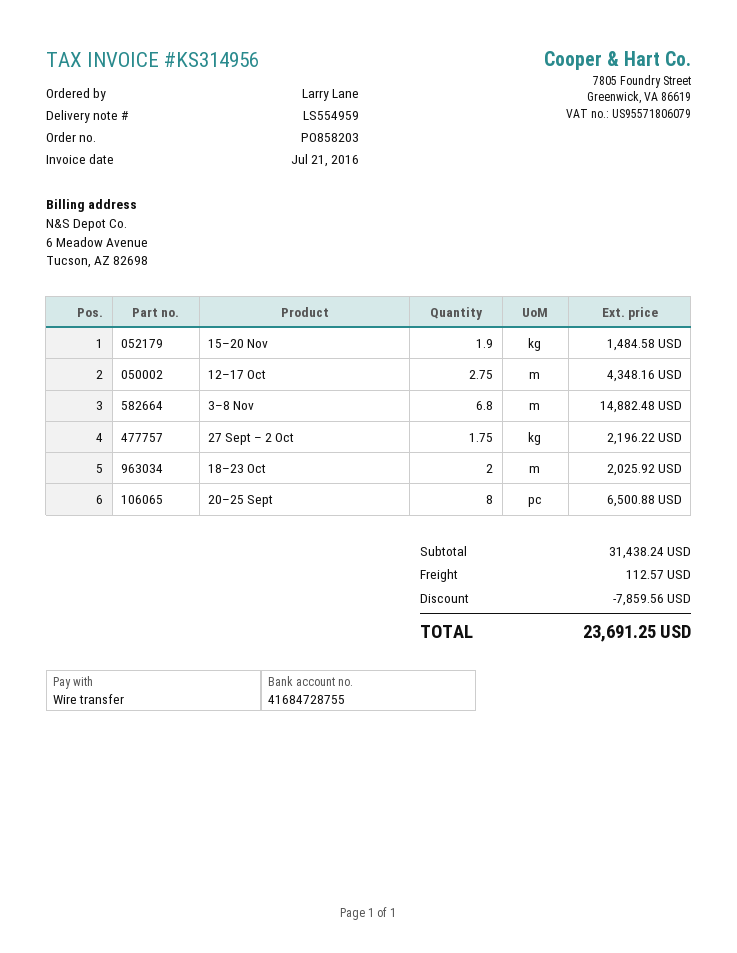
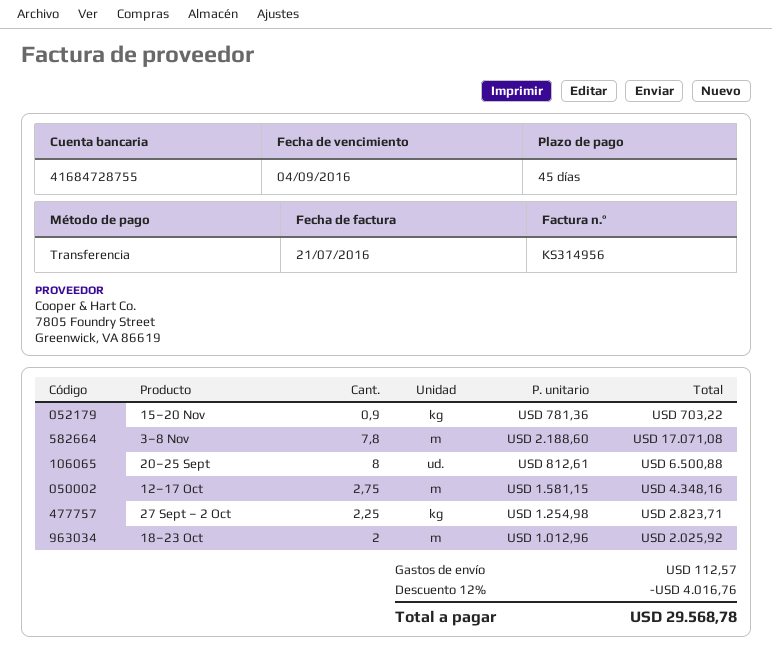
15–20 Nov: 1.9 for 1484.58 -> 0.9 for 703.22
3–8 Nov: 6.8 for 14882.48 -> 7.8 for 17071.08
27 Sept – 2 Oct: 1.75 for 2196.22 -> 2.25 for 2823.71
discount: 7859.56 -> 4016.76
total: 23691.25 -> 29568.78

